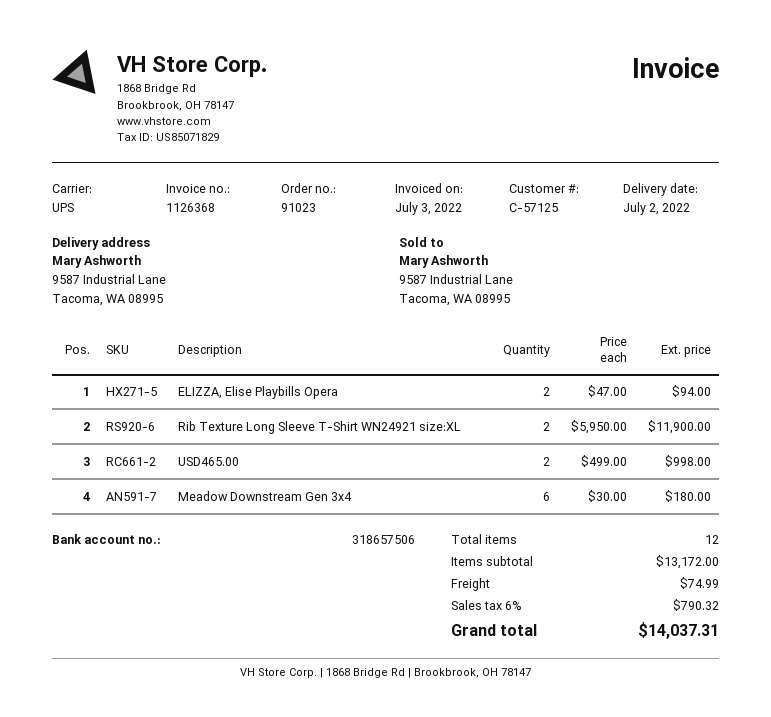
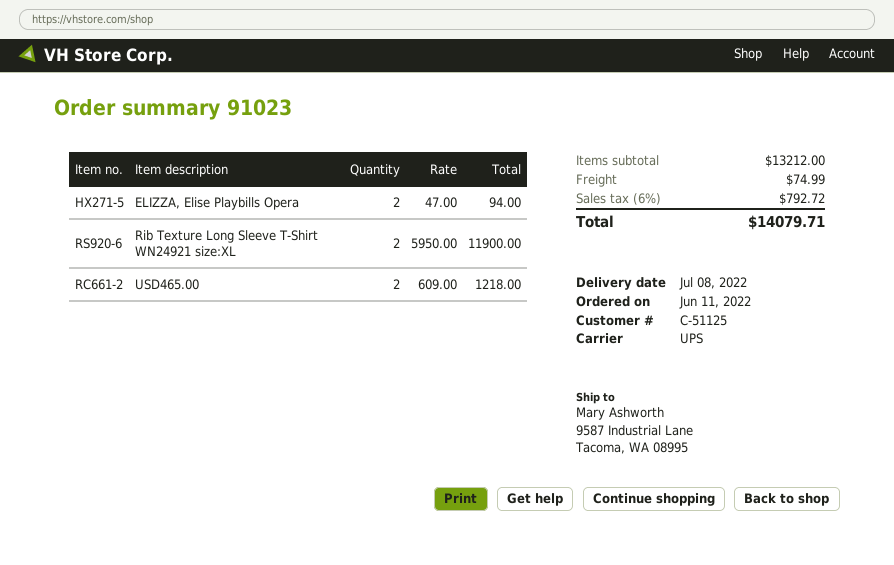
delivery date: 2022-07-02 -> 2022-07-08
customer number: C-57125 -> C-51125
USD465.00: 2 x 499.00 = 998.00 -> 2 x 609.00 = 1218.00
Meadow Downstream Gen 3x4: 6 x 30.00 = 180.00 -> none
subtotal: 13172.00 -> 13212.00
tax: 6% = 790.32 -> 6% = 792.72
total: 14037.31 -> 14079.71

